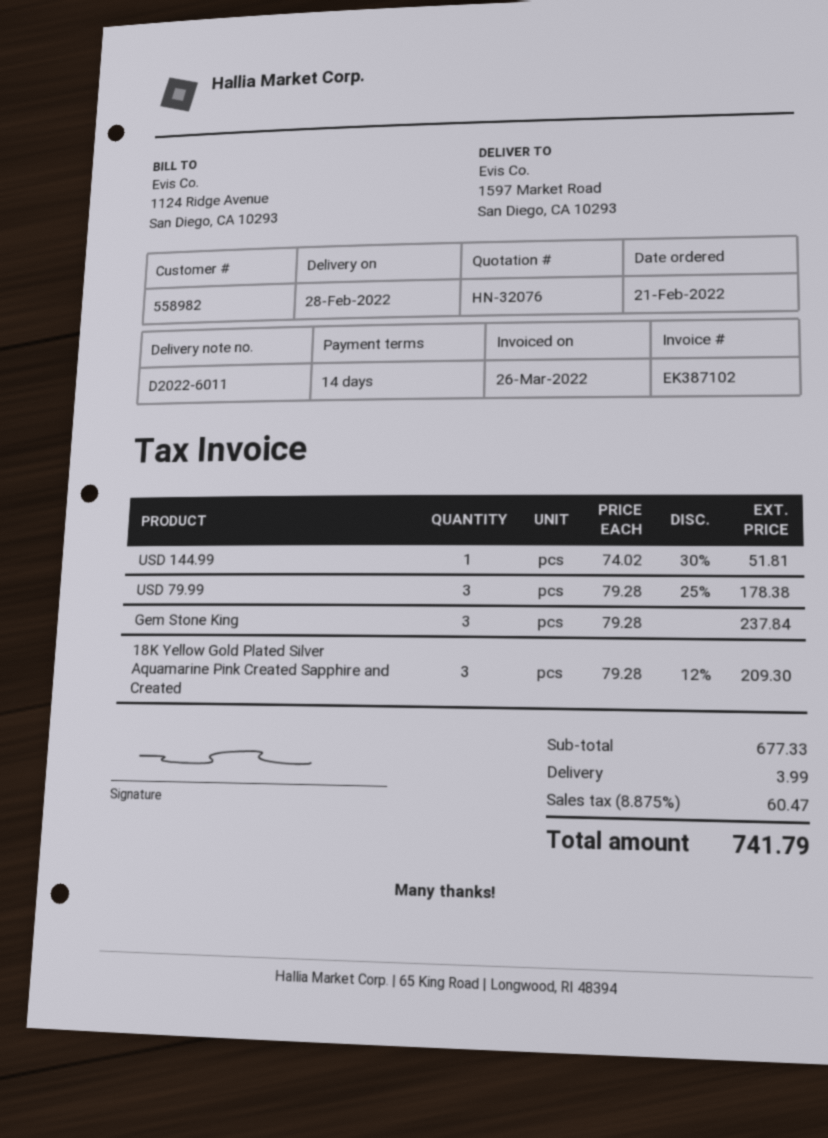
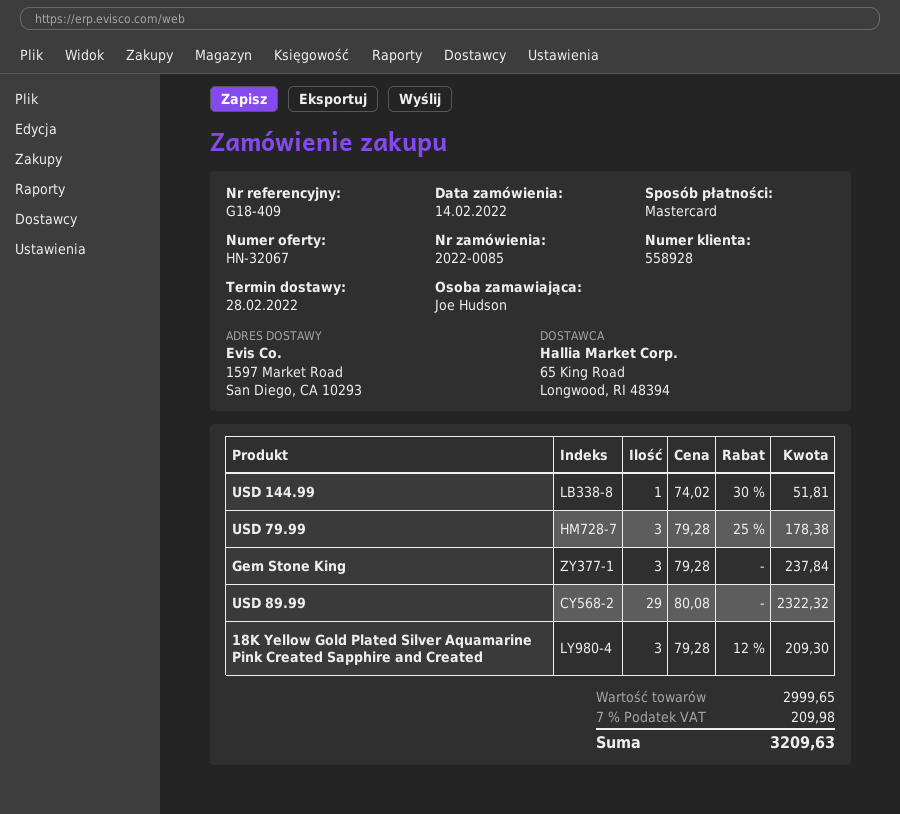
quote number: HN-32076 -> HN-32067
order date: 2022-02-21 -> 2022-02-14
customer number: 558982 -> 558928
USD 89.99: none -> 29 x 80.08 = 2322.32
subtotal: 677.33 -> 2999.65
shipping: 3.99 -> none
tax: 8.875% = 60.47 -> 7% = 209.98
total: 741.79 -> 3209.63

